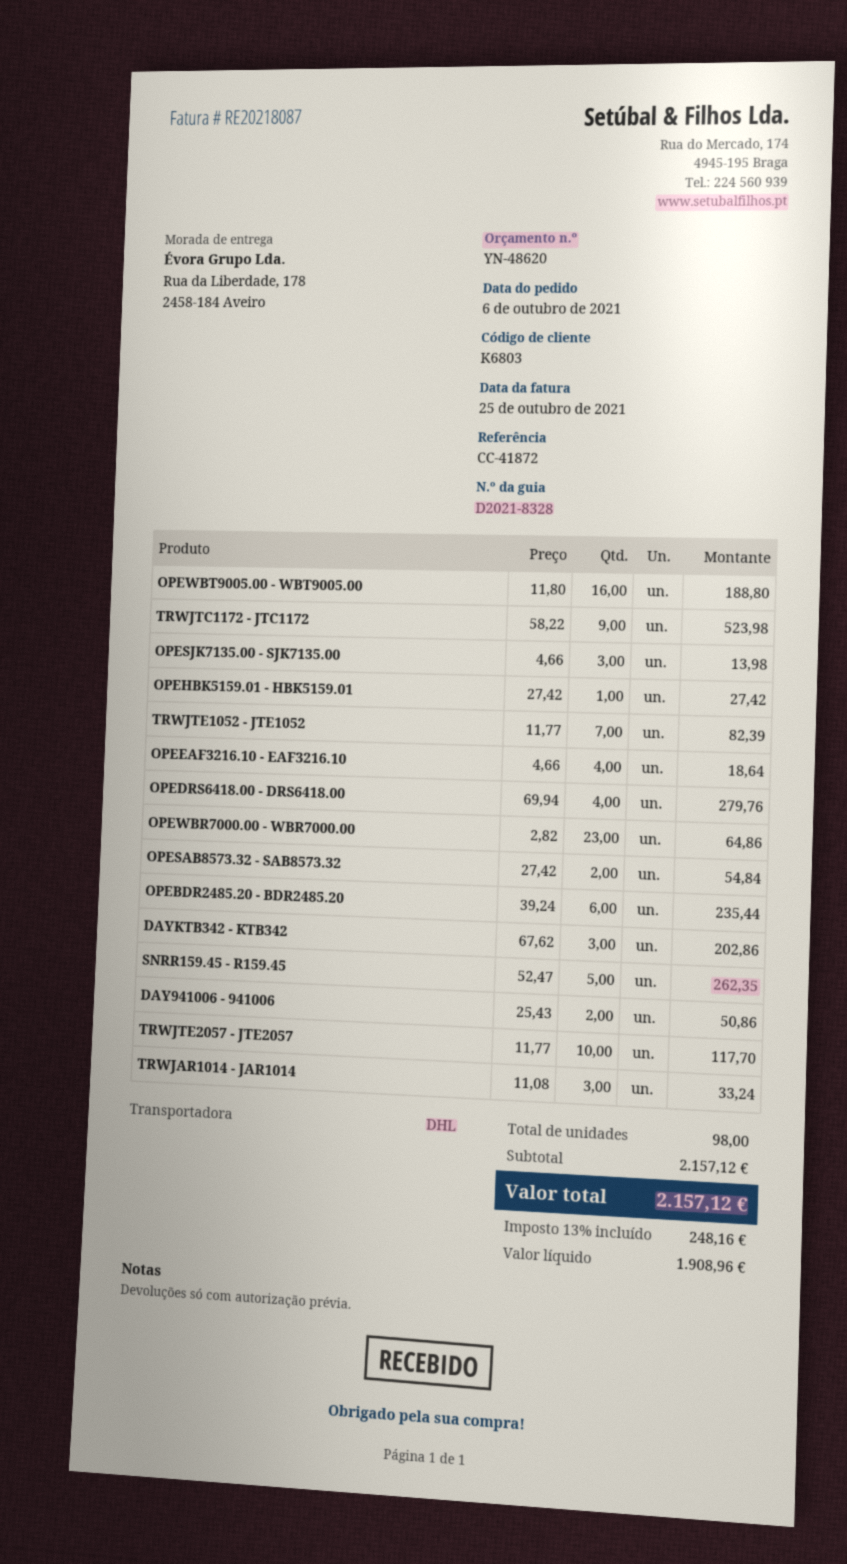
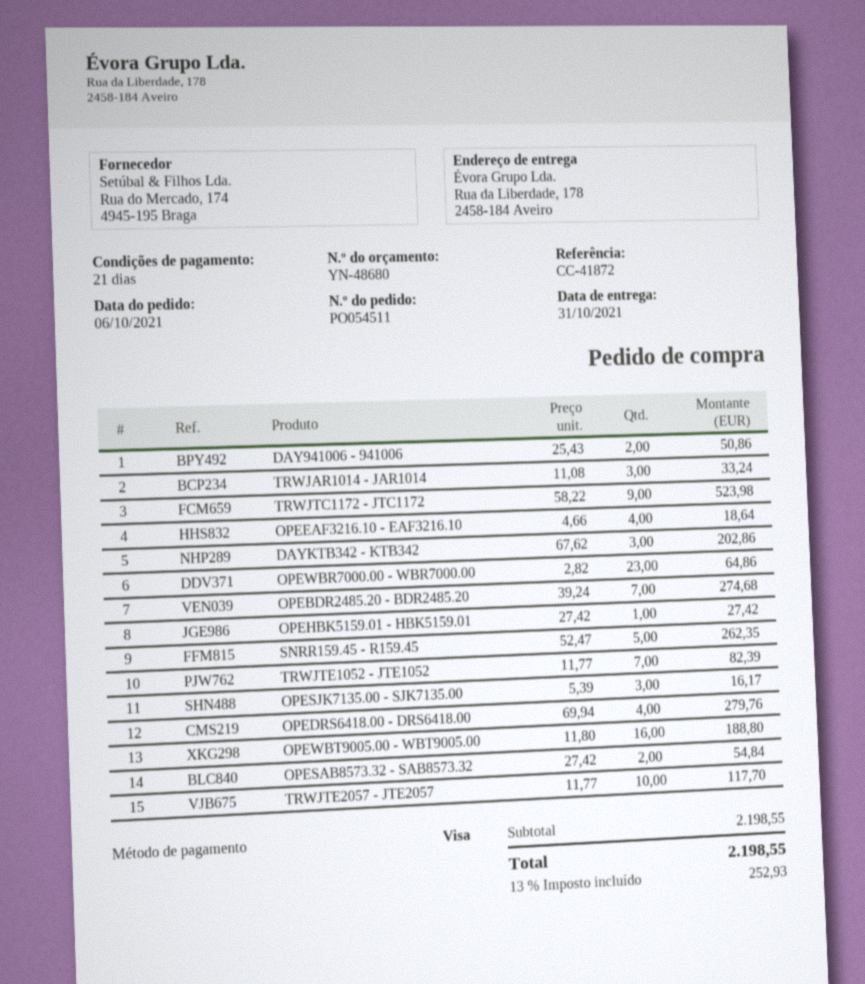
quote number: YN-48620 -> YN-48680
OPESJK7135.00 - SJK7135.00: 3 x 4.66 = 13.98 -> 3 x 5.39 = 16.17
OPEBDR2485.20 - BDR2485.20: 6 x 39.24 = 235.44 -> 7 x 39.24 = 274.68
subtotal: 2157.12 -> 2198.55
tax: 13% = 248.16 -> 13% = 252.93
total: 2157.12 -> 2198.55

